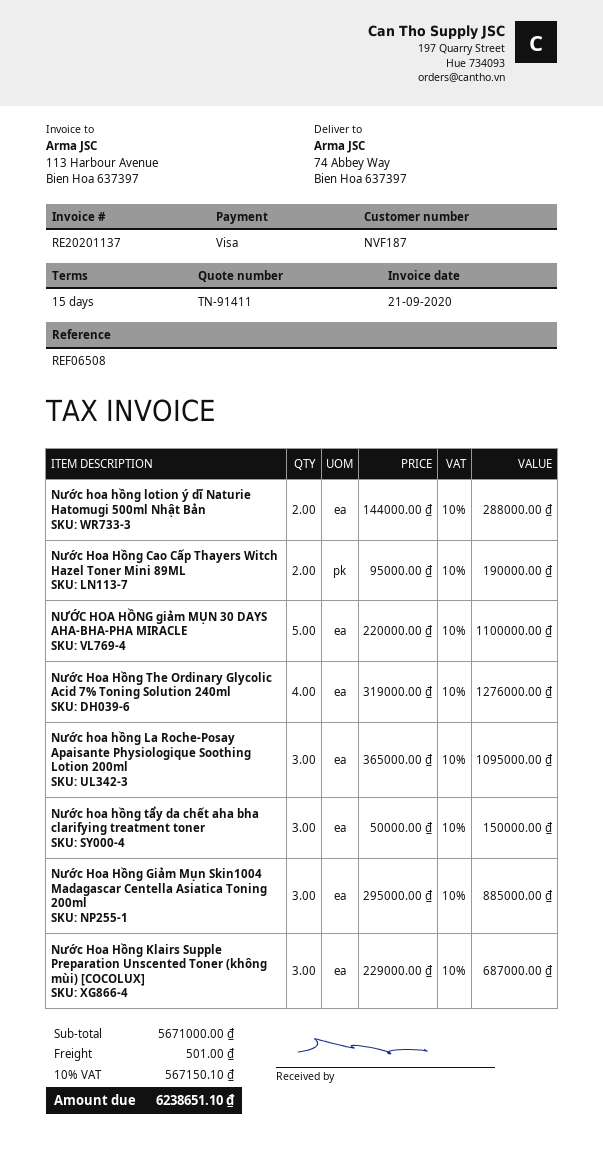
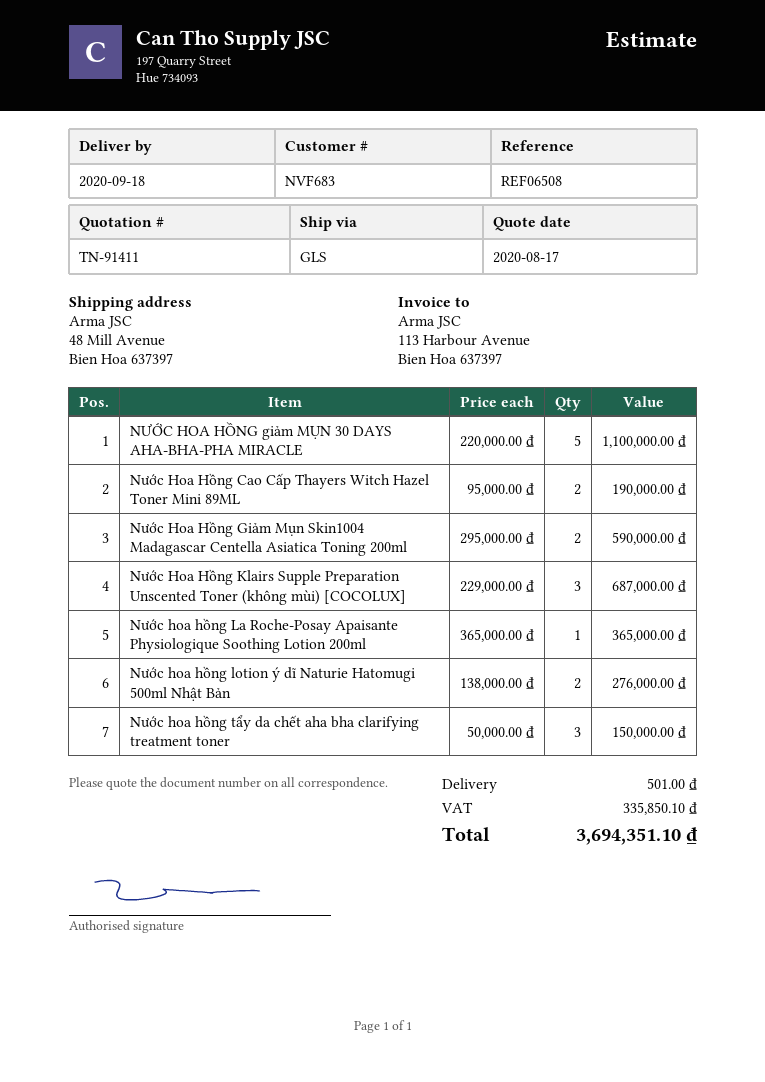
customer number: NVF187 -> NVF683
ship to: 74 Abbey Way, Bien Hoa 637397 -> 48 Mill Avenue, Bien Hoa 637397
Nước hoa hồng lotion ý dĩ Naturie Hatomugi 500ml Nhật Bản: 2 x 144000.00 = 288000.00 -> 2 x 138000.00 = 276000.00
Nước Hoa Hồng The Ordinary Glycolic Acid 7% Toning Solution 240ml: 4 x 319000.00 = 1276000.00 -> none
Nước hoa hồng La Roche-Posay Apaisante Physiologique Soothing Lotion 200ml: 3 x 365000.00 = 1095000.00 -> 1 x 365000.00 = 365000.00
Nước Hoa Hồng Giảm Mụn Skin1004 Madagascar Centella Asiatica Toning 200ml: 3 x 295000.00 = 885000.00 -> 2 x 295000.00 = 590000.00
tax: 567150.10 -> 335850.10
total: 6238651.10 -> 3694351.10

